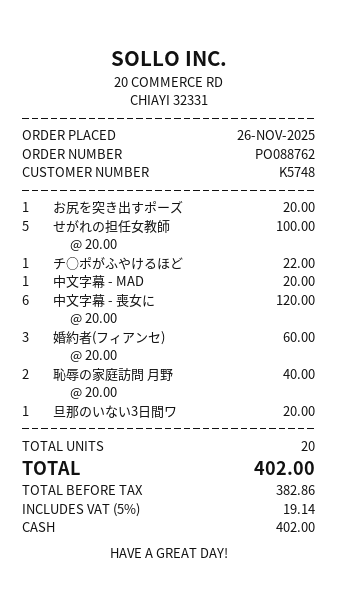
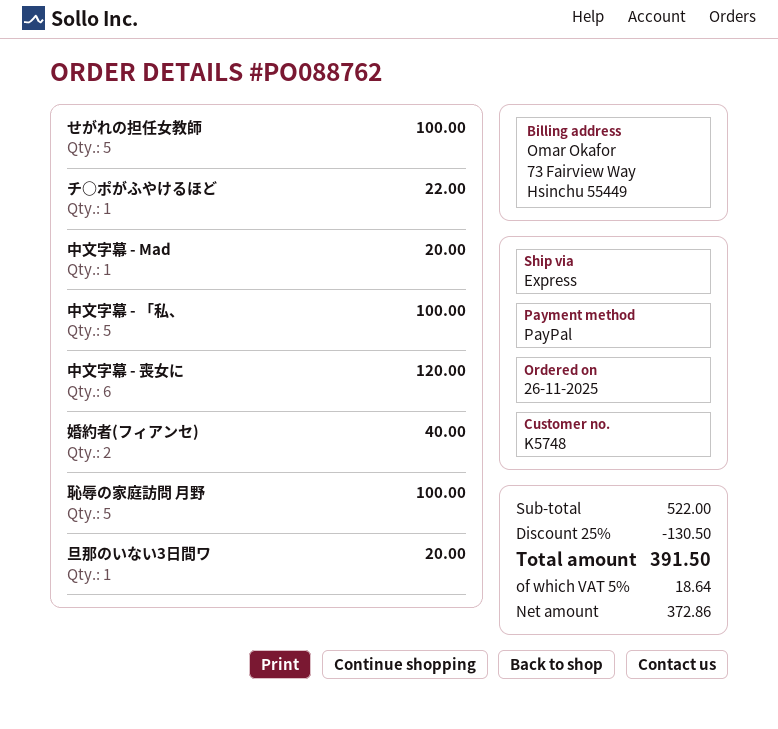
payment method: cash -> PayPal
お尻を突き出すポーズ: 1 for 20.00 -> none
婚約者(フィアンセ): 3 for 60.00 -> 2 for 40.00
恥辱の家庭訪問 月野: 2 for 40.00 -> 5 for 100.00
中文字幕 - 「私、: none -> 5 for 100.00
discount: none -> 25% = 130.50
net: 382.86 -> 372.86
tax: 5% = 19.14 -> 5% = 18.64
total: 402.00 -> 391.50

